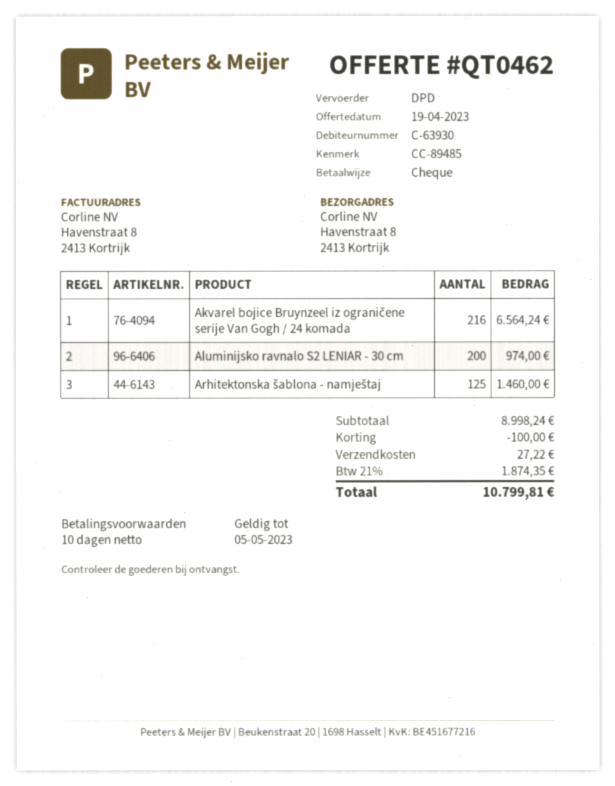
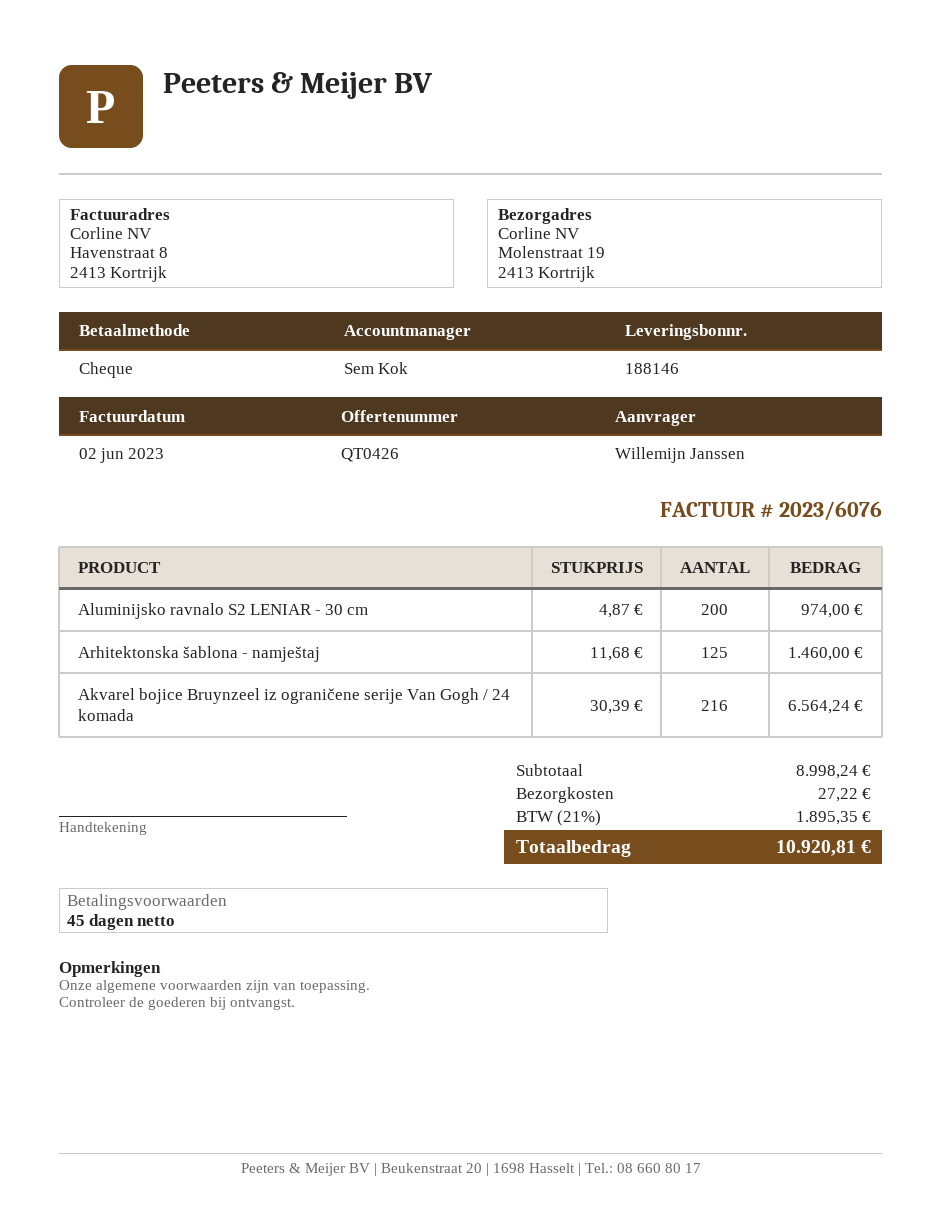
quote number: QT0462 -> QT0426
payment terms: 10 days -> 45 days
ship to: Havenstraat 8, 2413 Kortrijk -> Molenstraat 19, 2413 Kortrijk
discount: 100.00 -> none
tax: 21% = 1874.35 -> 21% = 1895.35
total: 10799.81 -> 10920.81

